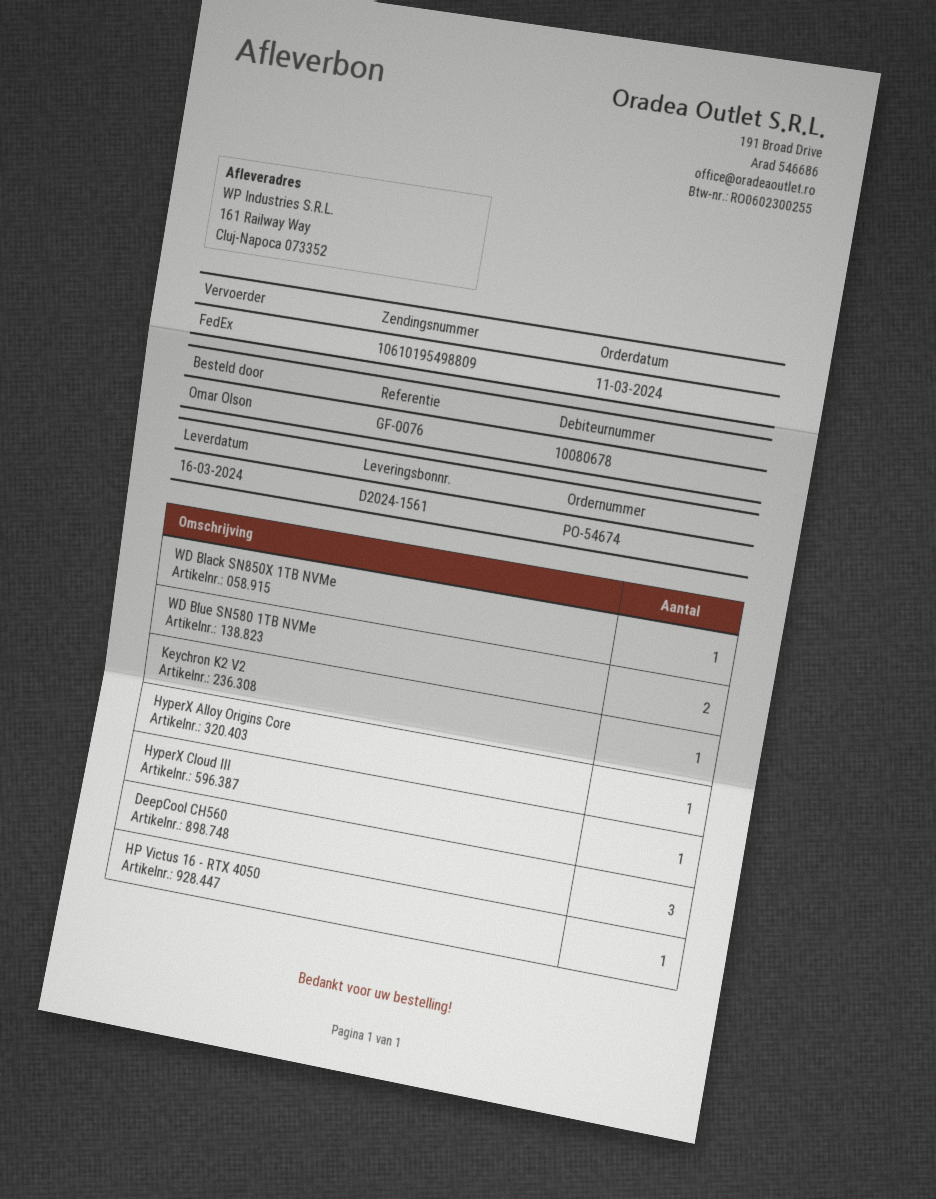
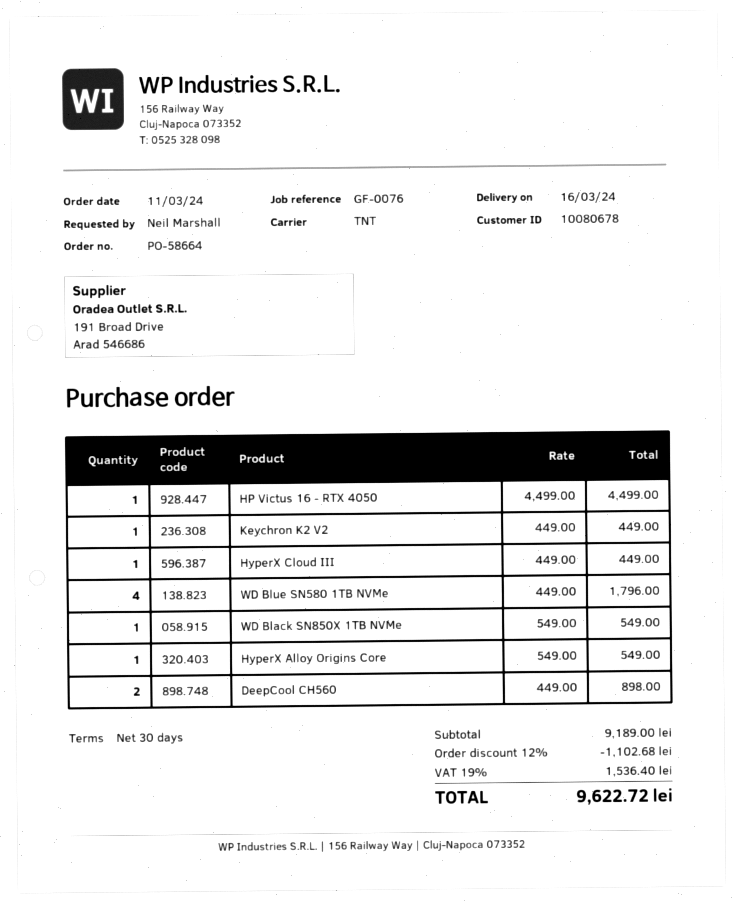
order number: PO-54674 -> PO-58664
ordered by: Omar Olson -> Neil Marshall
shipping method: FedEx -> TNT
WD Blue SN580 1TB NVMe: 2 -> 4
DeepCool CH560: 3 -> 2

